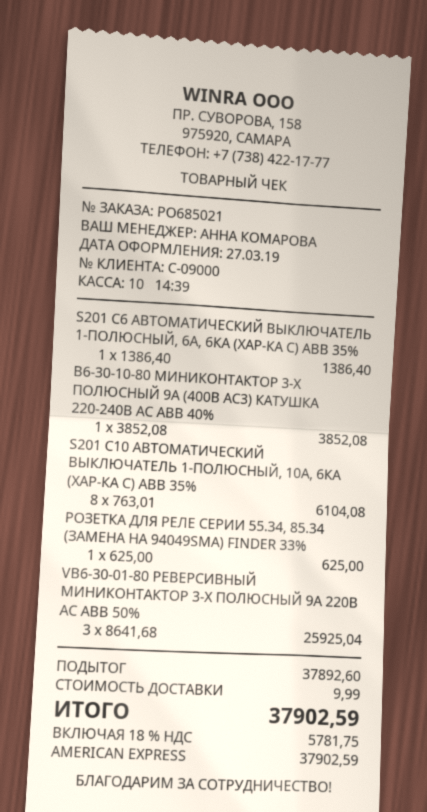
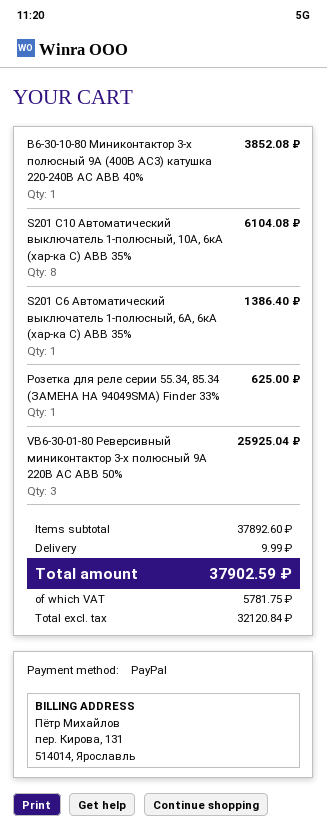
payment method: American Express -> PayPal

